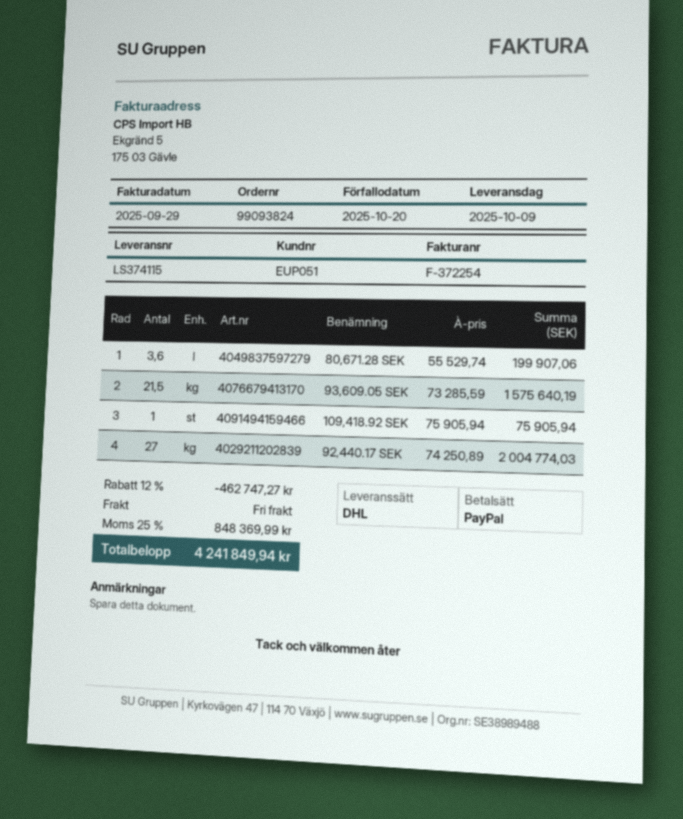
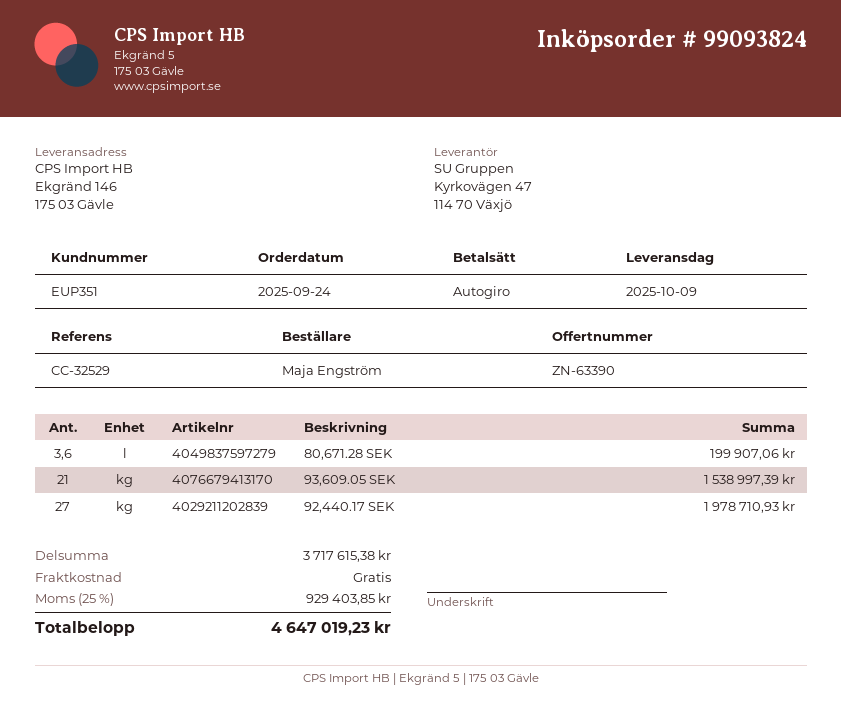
customer number: EUP051 -> EUP351
payment method: PayPal -> direct debit
93,609.05 SEK: 21.5 for 1575640.19 -> 21 for 1538997.39
109,418.92 SEK: 1 for 75905.94 -> none
92,440.17 SEK: 27 for 2004774.03 -> 27 for 1978710.93
discount: 12% = 462747.27 -> none
tax: 25% = 848369.99 -> 25% = 929403.85
total: 4241849.94 -> 4647019.23

